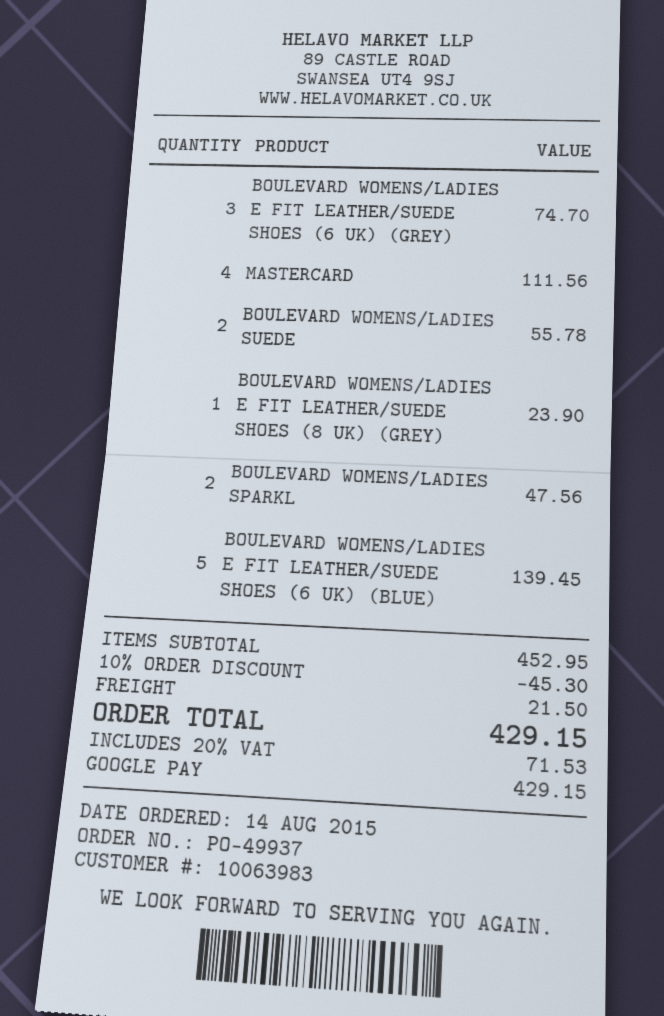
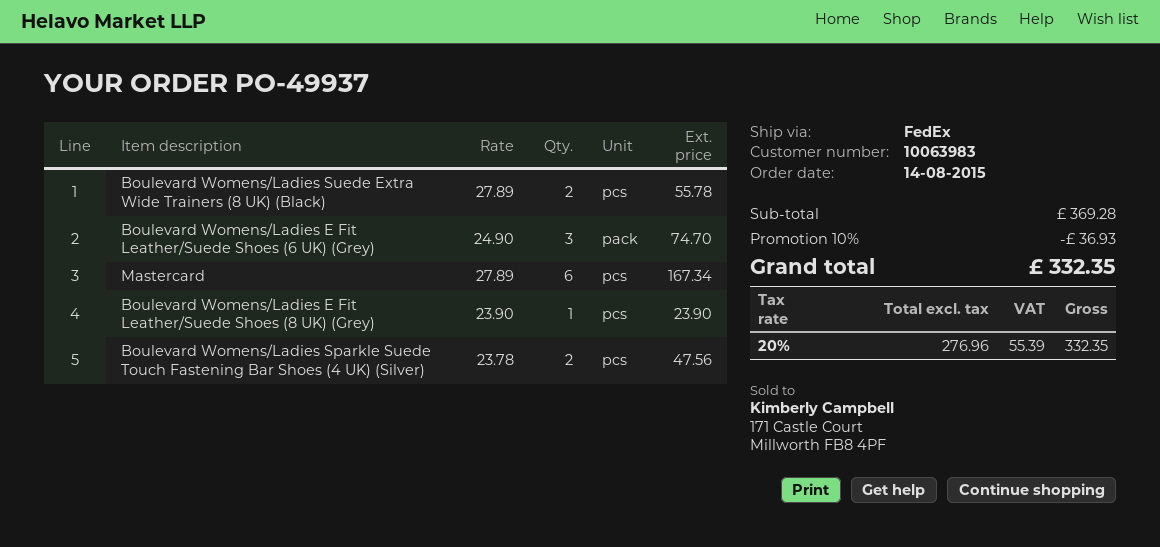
MASTERCARD: 4 for 111.56 -> 6 for 167.34
BOULEVARD WOMENS/LADIES E FIT LEATHER/SUEDE SHOES (6 UK) (BLUE): 5 for 139.45 -> none
subtotal: 452.95 -> 369.28
discount: 10% = 45.30 -> 10% = 36.93
shipping: 21.50 -> none
tax: 20% = 71.53 -> 20% = 55.39
total: 429.15 -> 332.35

